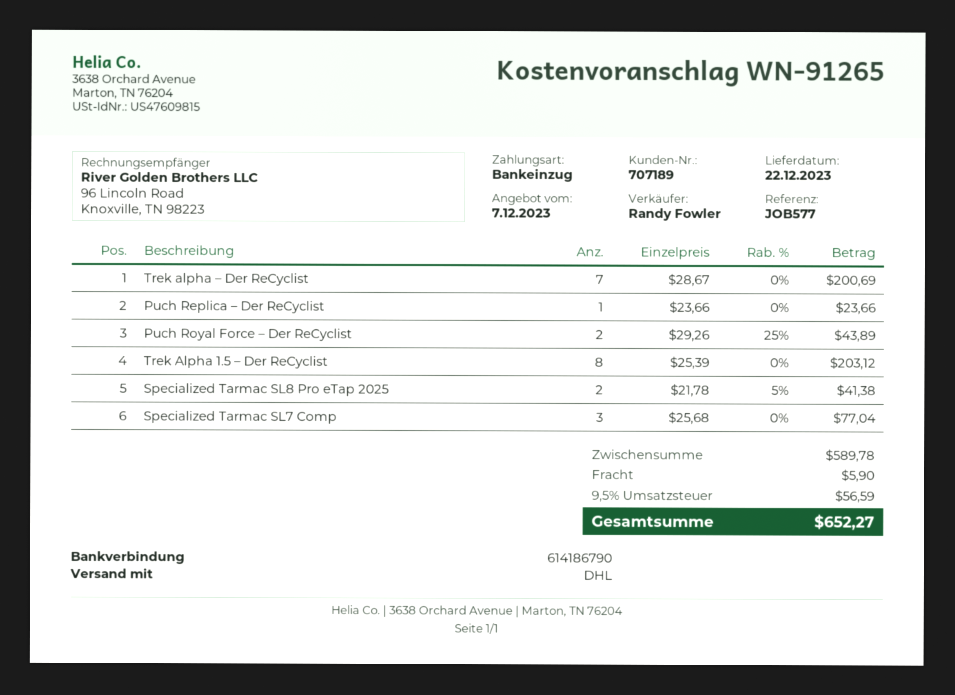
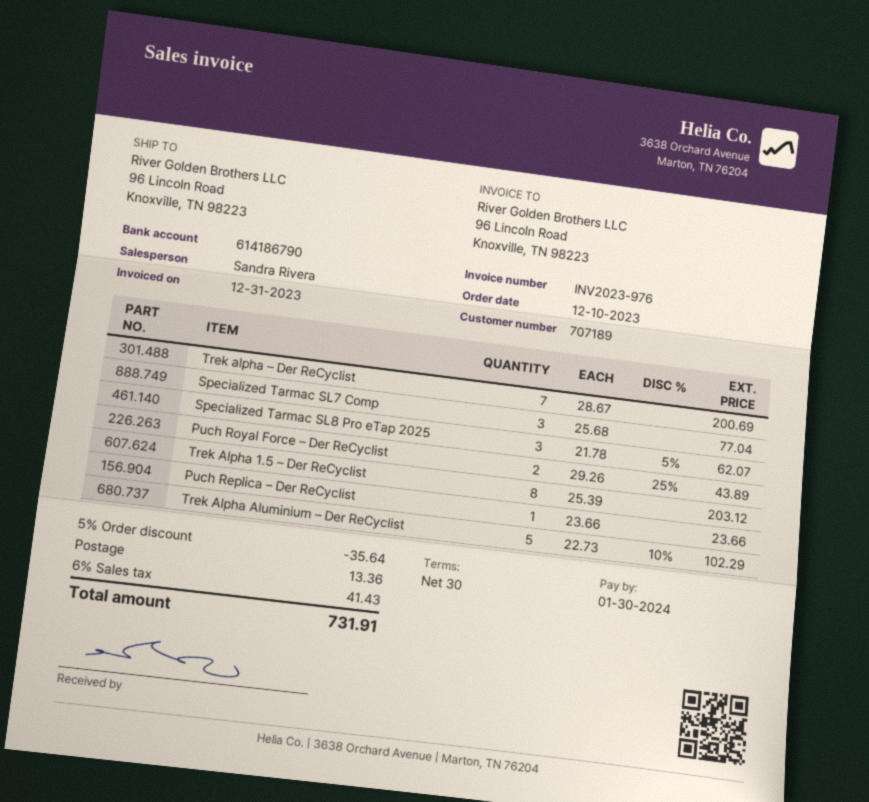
sales rep: Randy Fowler -> Sandra Rivera
Specialized Tarmac SL8 Pro eTap 2025: 2 x 21.78 - 5% = 41.38 -> 3 x 21.78 - 5% = 62.07
Trek Alpha Aluminium – Der ReCyclist: none -> 5 x 22.73 - 10% = 102.29
discount: none -> 5% = 35.64
shipping: 5.90 -> 13.36
tax: 9.5% = 56.59 -> 6% = 41.43
total: 652.27 -> 731.91

